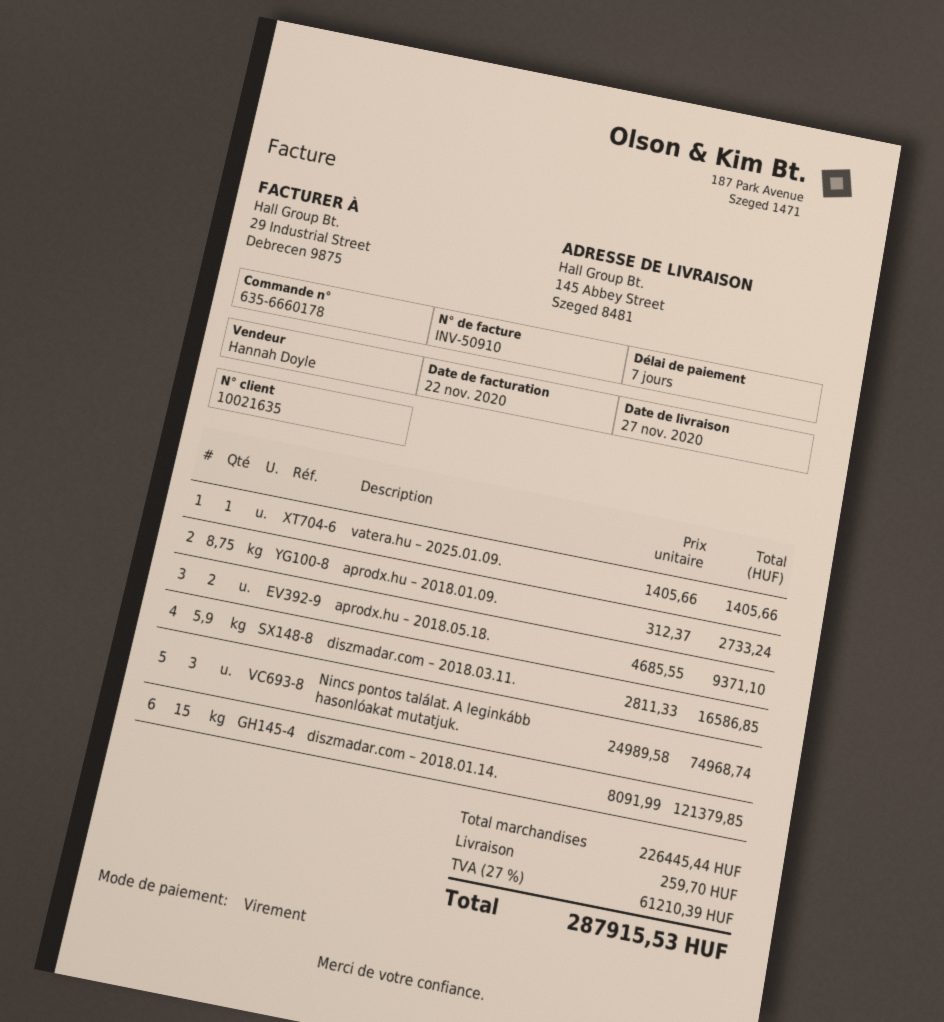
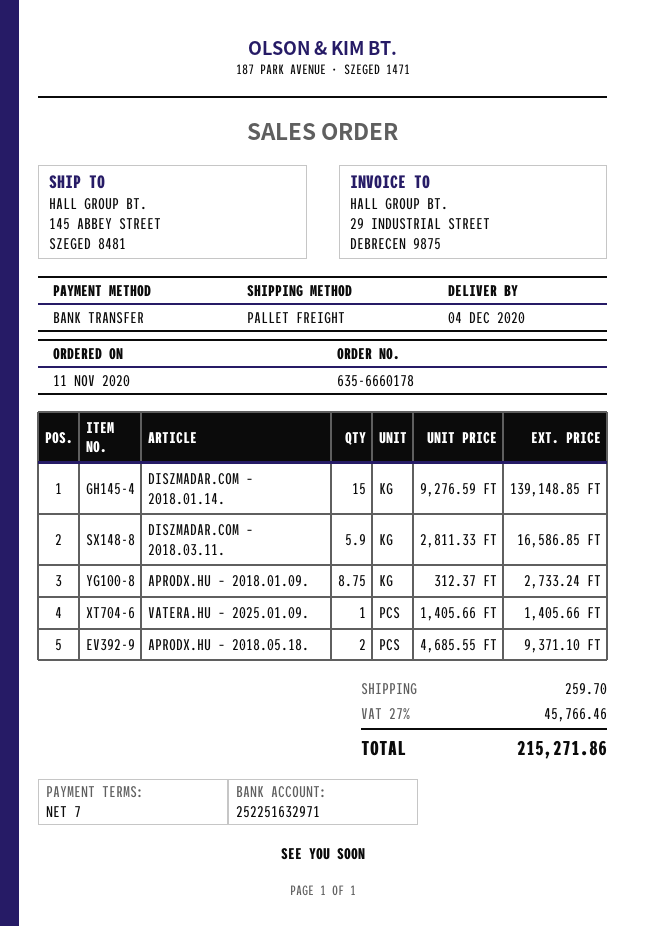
delivery date: 2020-11-27 -> 2020-12-04
Nincs pontos találat. A leginkább hasonlóakat mutatjuk.: 3 x 24989.58 = 74968.74 -> none
diszmadar.com – 2018.01.14.: 15 x 8091.99 = 121379.85 -> 15 x 9276.59 = 139148.85
tax: 27% = 61210.39 -> 27% = 45766.46
total: 287915.53 -> 215271.86

